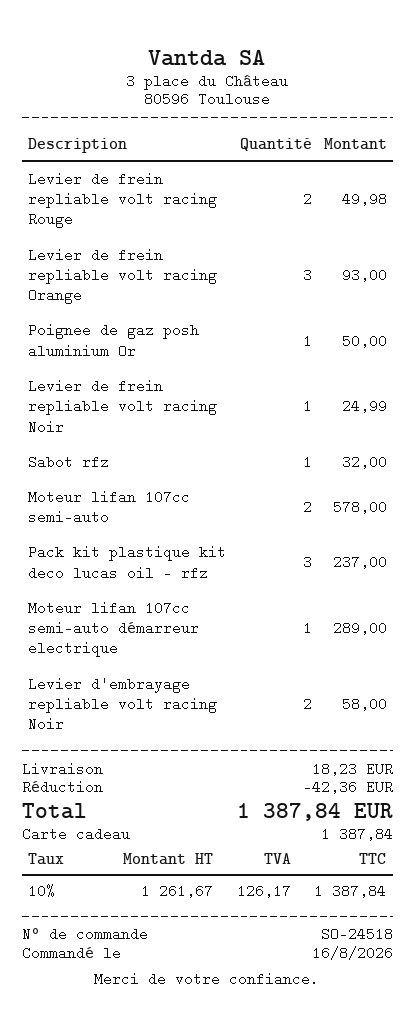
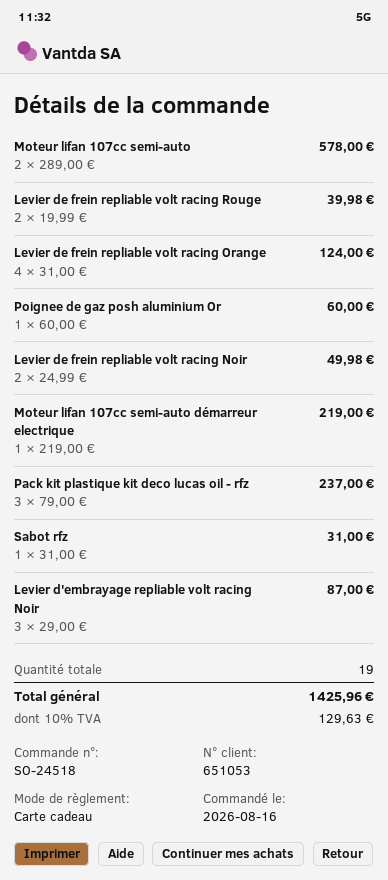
Levier de frein repliable volt racing Rouge: 2 for 49.98 -> 2 for 39.98
Levier de frein repliable volt racing Orange: 3 for 93.00 -> 4 for 124.00
Poignee de gaz posh aluminium Or: 1 for 50.00 -> 1 for 60.00
Levier de frein repliable volt racing Noir: 1 for 24.99 -> 2 for 49.98
Sabot rfz: 1 for 32.00 -> 1 for 31.00
Moteur lifan 107cc semi-auto démarreur electrique: 1 for 289.00 -> 1 for 219.00
Levier d'embrayage repliable volt racing Noir: 2 for 58.00 -> 3 for 87.00
discount: 42.36 -> none
shipping: 18.23 -> none
tax: 10% = 126.17 -> 10% = 129.63
total: 1387.84 -> 1425.96

